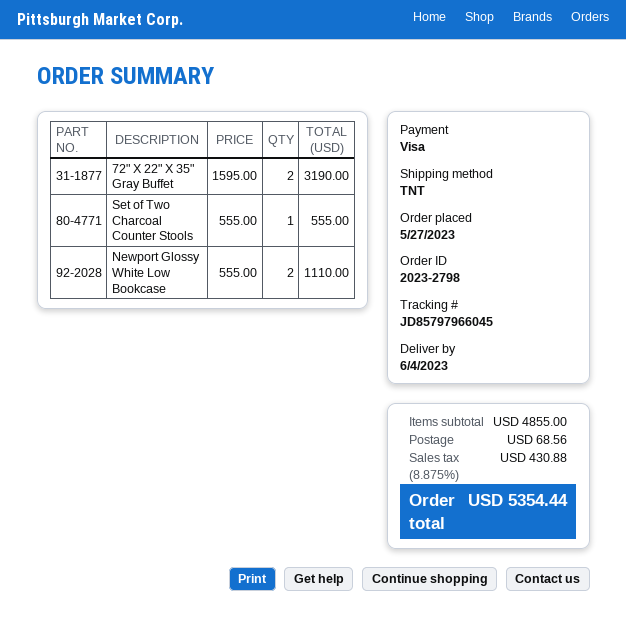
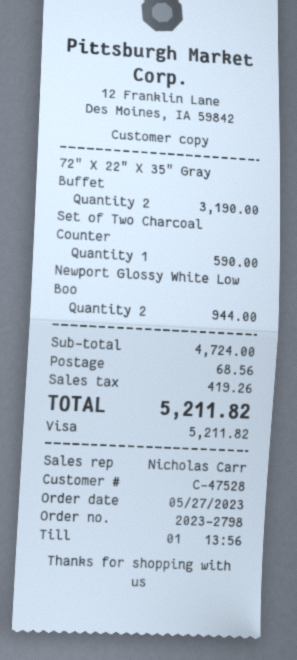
Set of Two Charcoal Counter Stools: 1 for 555.00 -> 1 for 590.00
Newport Glossy White Low Bookcase: 2 for 1110.00 -> 2 for 944.00
subtotal: 4855.00 -> 4724.00
tax: 430.88 -> 419.26
total: 5354.44 -> 5211.82

